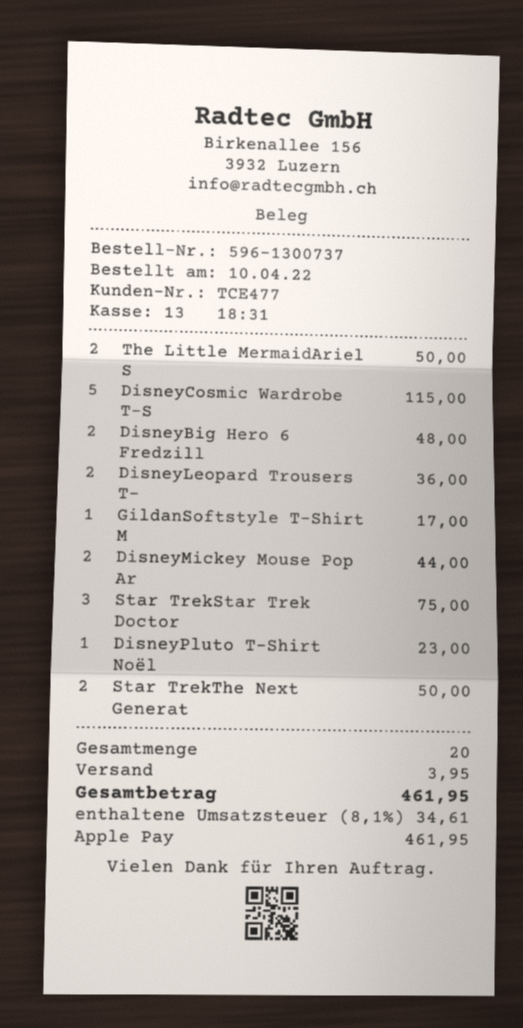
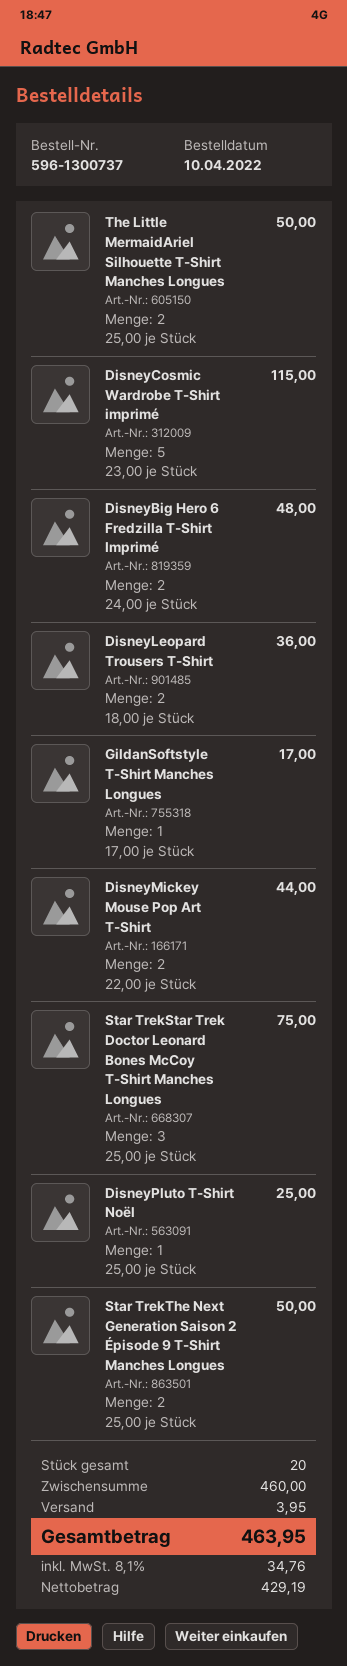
DisneyPluto T-Shirt Noël: 1 for 23.00 -> 1 for 25.00
tax: 8.1% = 34.61 -> 8.1% = 34.76
total: 461.95 -> 463.95

